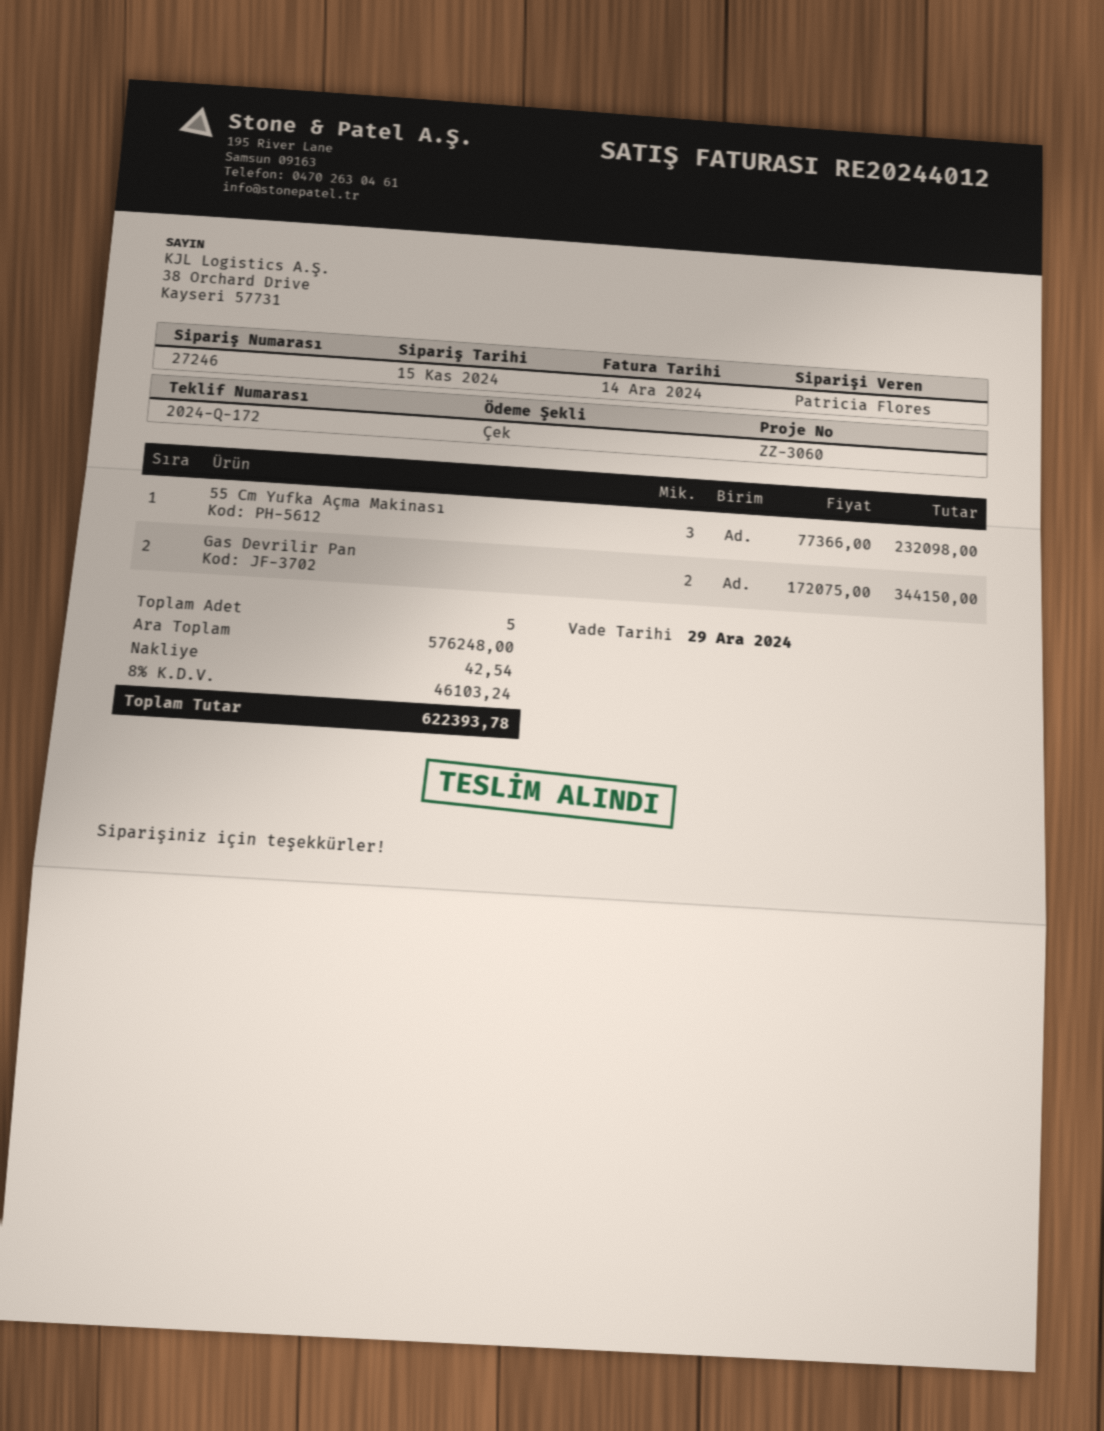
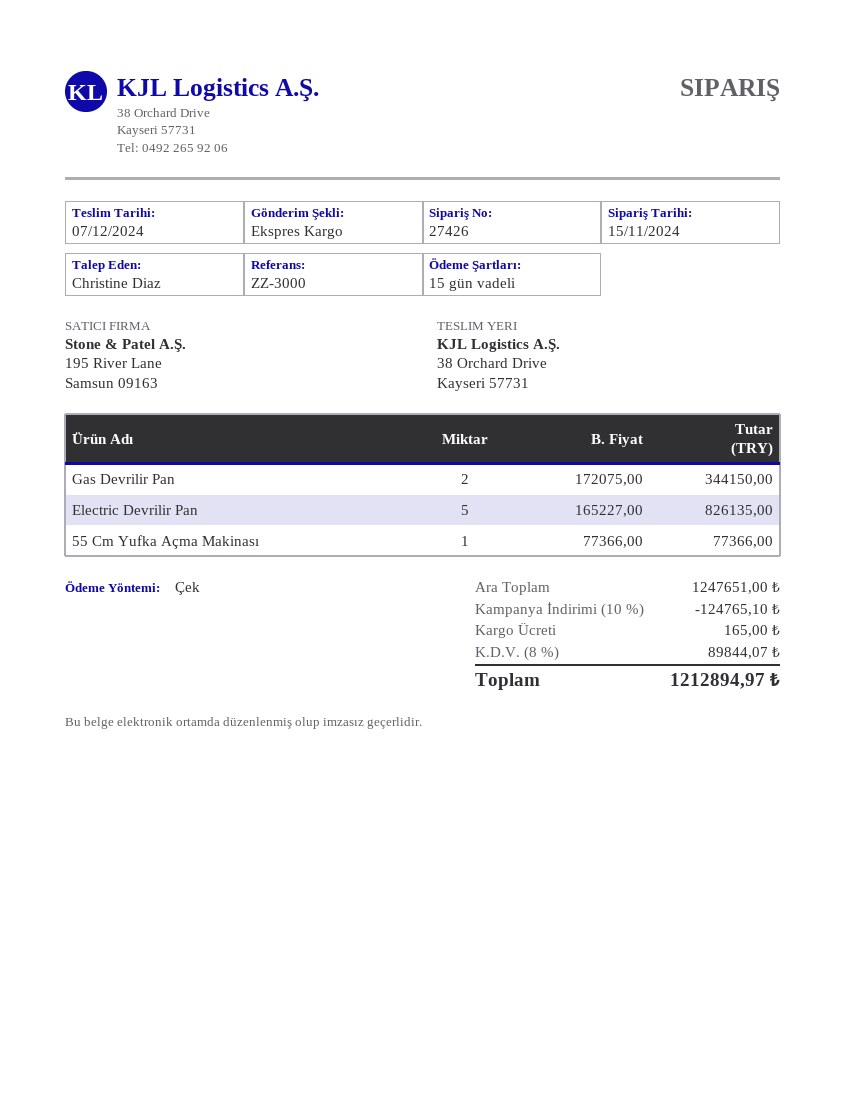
order number: 27246 -> 27426
reference: ZZ-3060 -> ZZ-3000
ordered by: Patricia Flores -> Christine Diaz
55 Cm Yufka Açma Makinası: 3 x 77366.00 = 232098.00 -> 1 x 77366.00 = 77366.00
Electric Devrilir Pan: none -> 5 x 165227.00 = 826135.00
subtotal: 576248.00 -> 1247651.00
discount: none -> 10% = 124765.10
shipping: 42.54 -> 165.00
tax: 8% = 46103.24 -> 8% = 89844.07
total: 622393.78 -> 1212894.97

